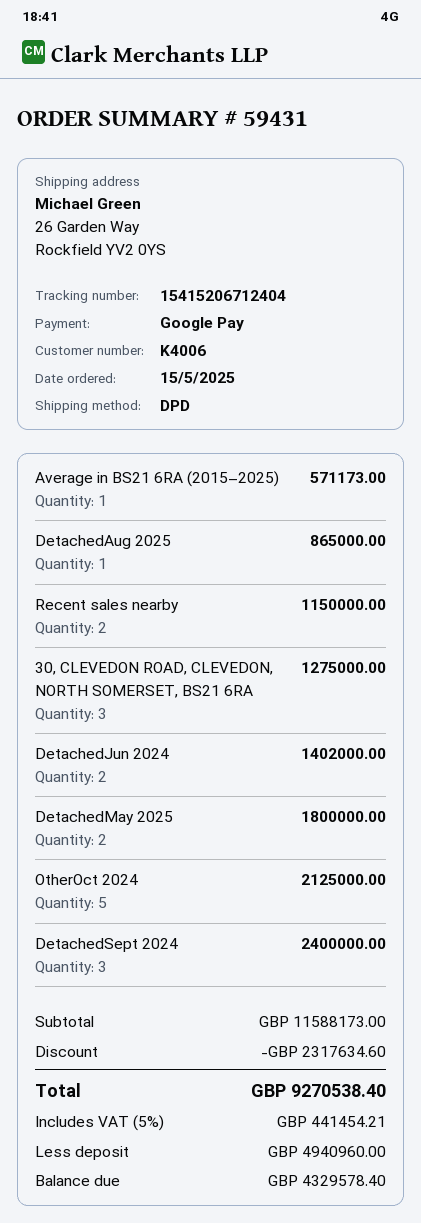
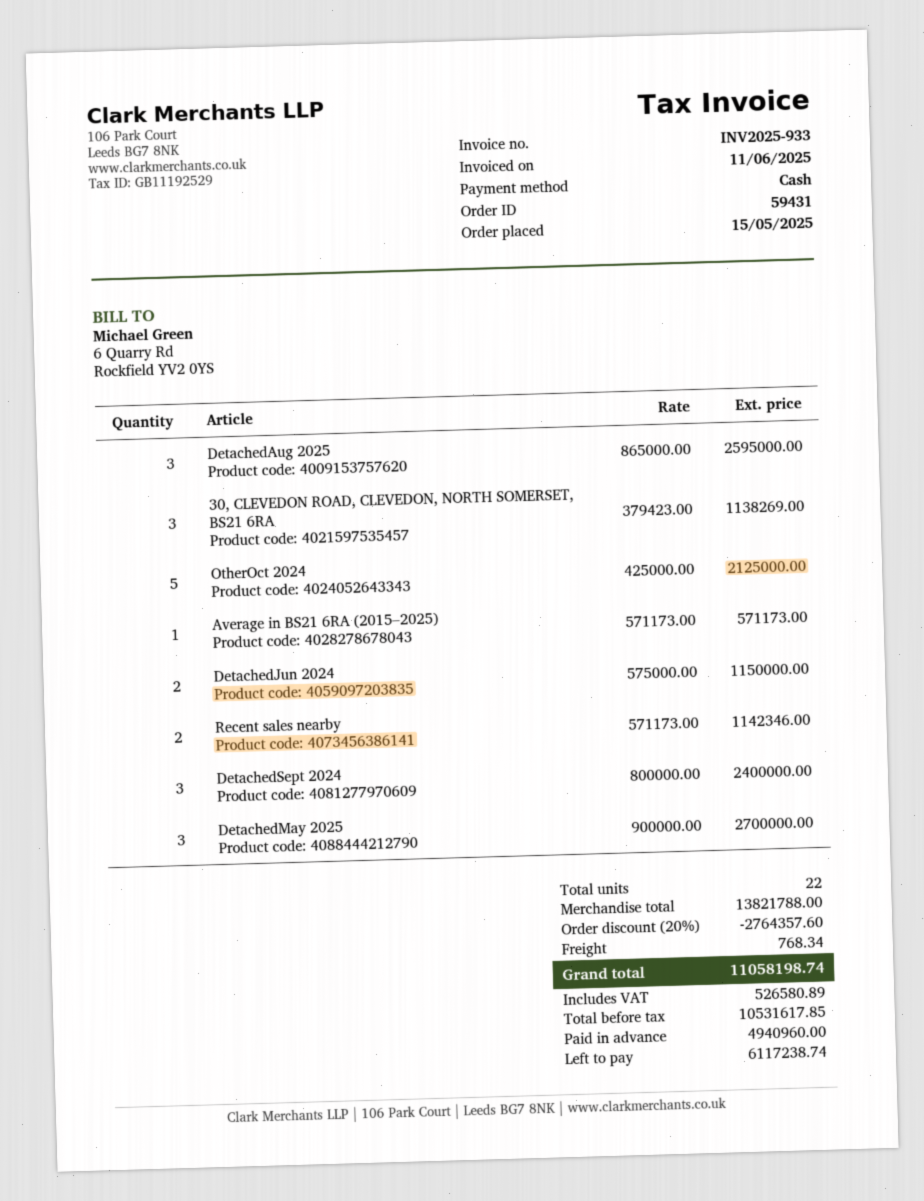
payment method: Google Pay -> cash
DetachedAug 2025: 1 for 865000.00 -> 3 for 2595000.00
Recent sales nearby: 2 for 1150000.00 -> 2 for 1142346.00
30, CLEVEDON ROAD, CLEVEDON, NORTH SOMERSET, BS21 6RA: 3 for 1275000.00 -> 3 for 1138269.00
DetachedJun 2024: 2 for 1402000.00 -> 2 for 1150000.00
DetachedMay 2025: 2 for 1800000.00 -> 3 for 2700000.00
subtotal: 11588173.00 -> 13821788.00
discount: 2317634.60 -> 2764357.60
shipping: none -> 768.34
tax: 441454.21 -> 526580.89
total: 9270538.40 -> 11058198.74
balance: 4329578.40 -> 6117238.74

